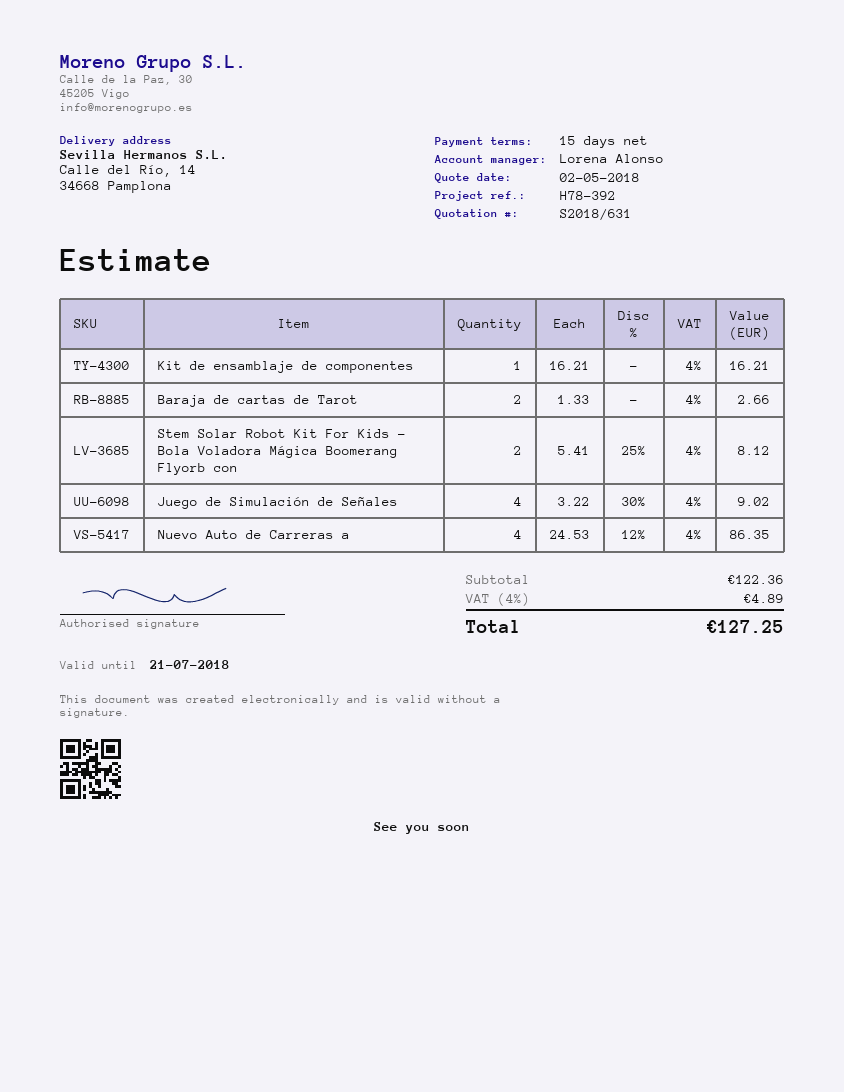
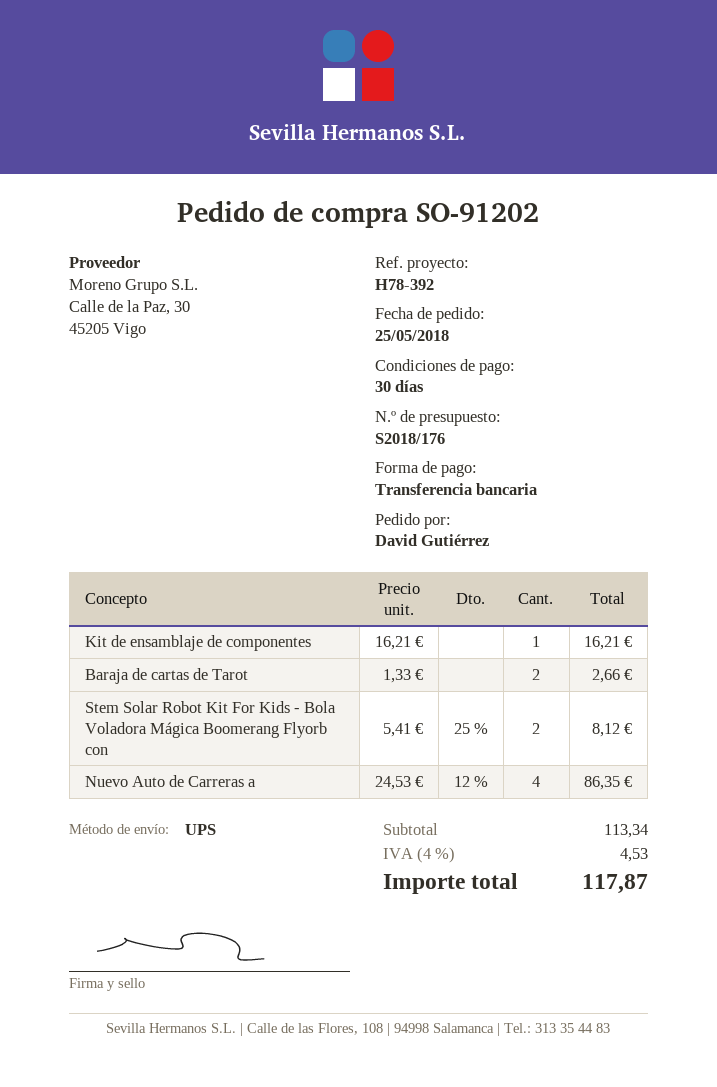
quote number: S2018/631 -> S2018/176
payment terms: 15 days -> 30 days
Juego de Simulación de Señales: 4 x 3.22 - 30% = 9.02 -> none
subtotal: 122.36 -> 113.34
tax: 4% = 4.89 -> 4% = 4.53
total: 127.25 -> 117.87

